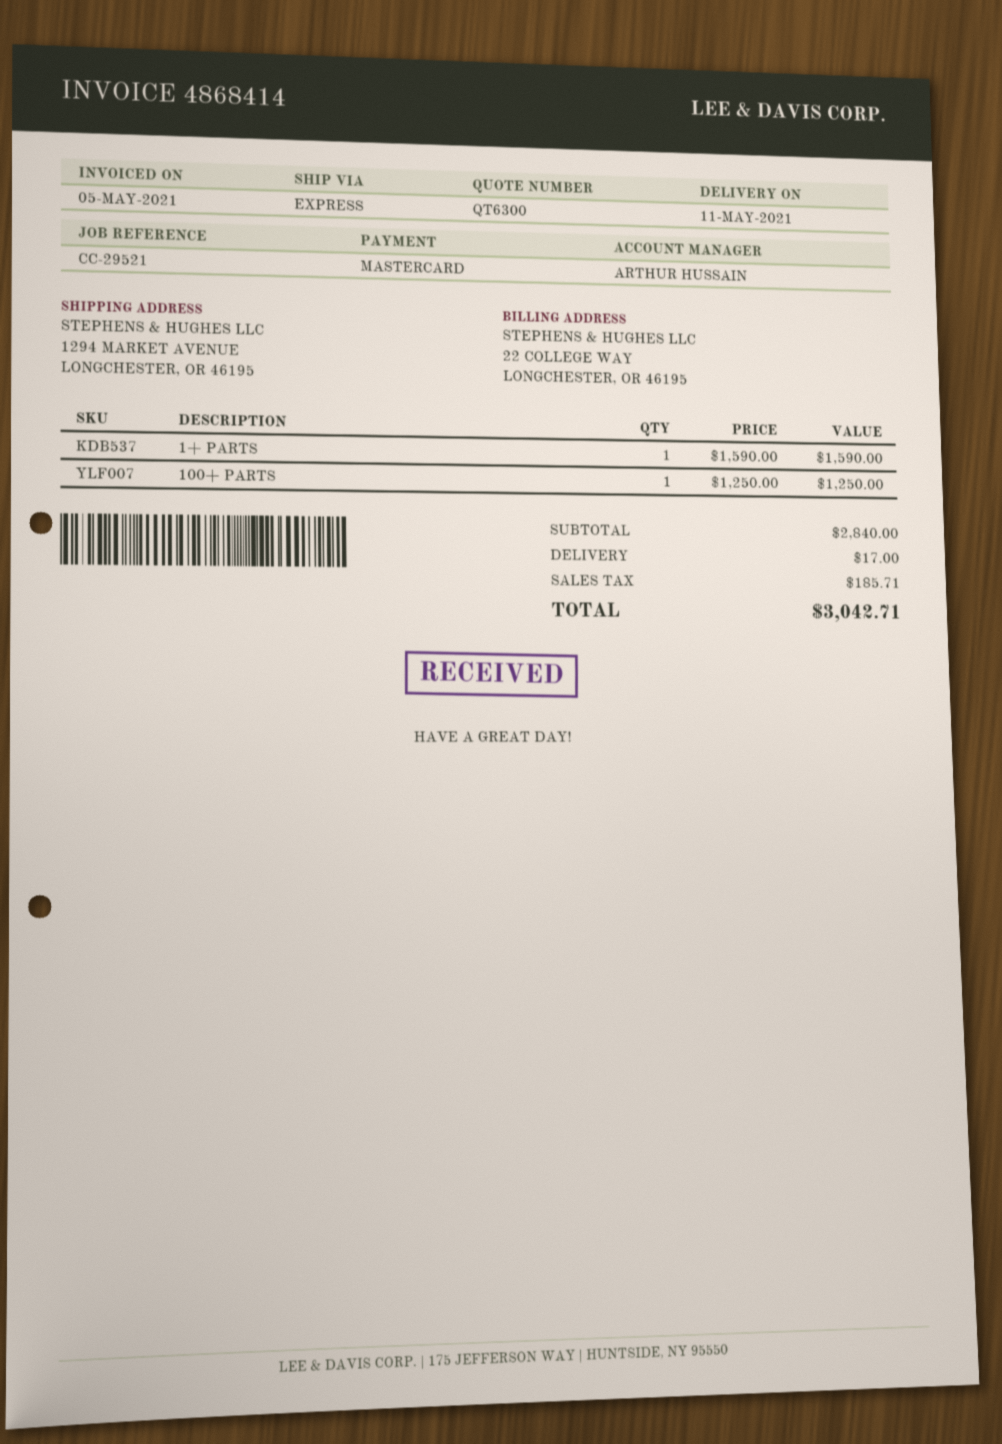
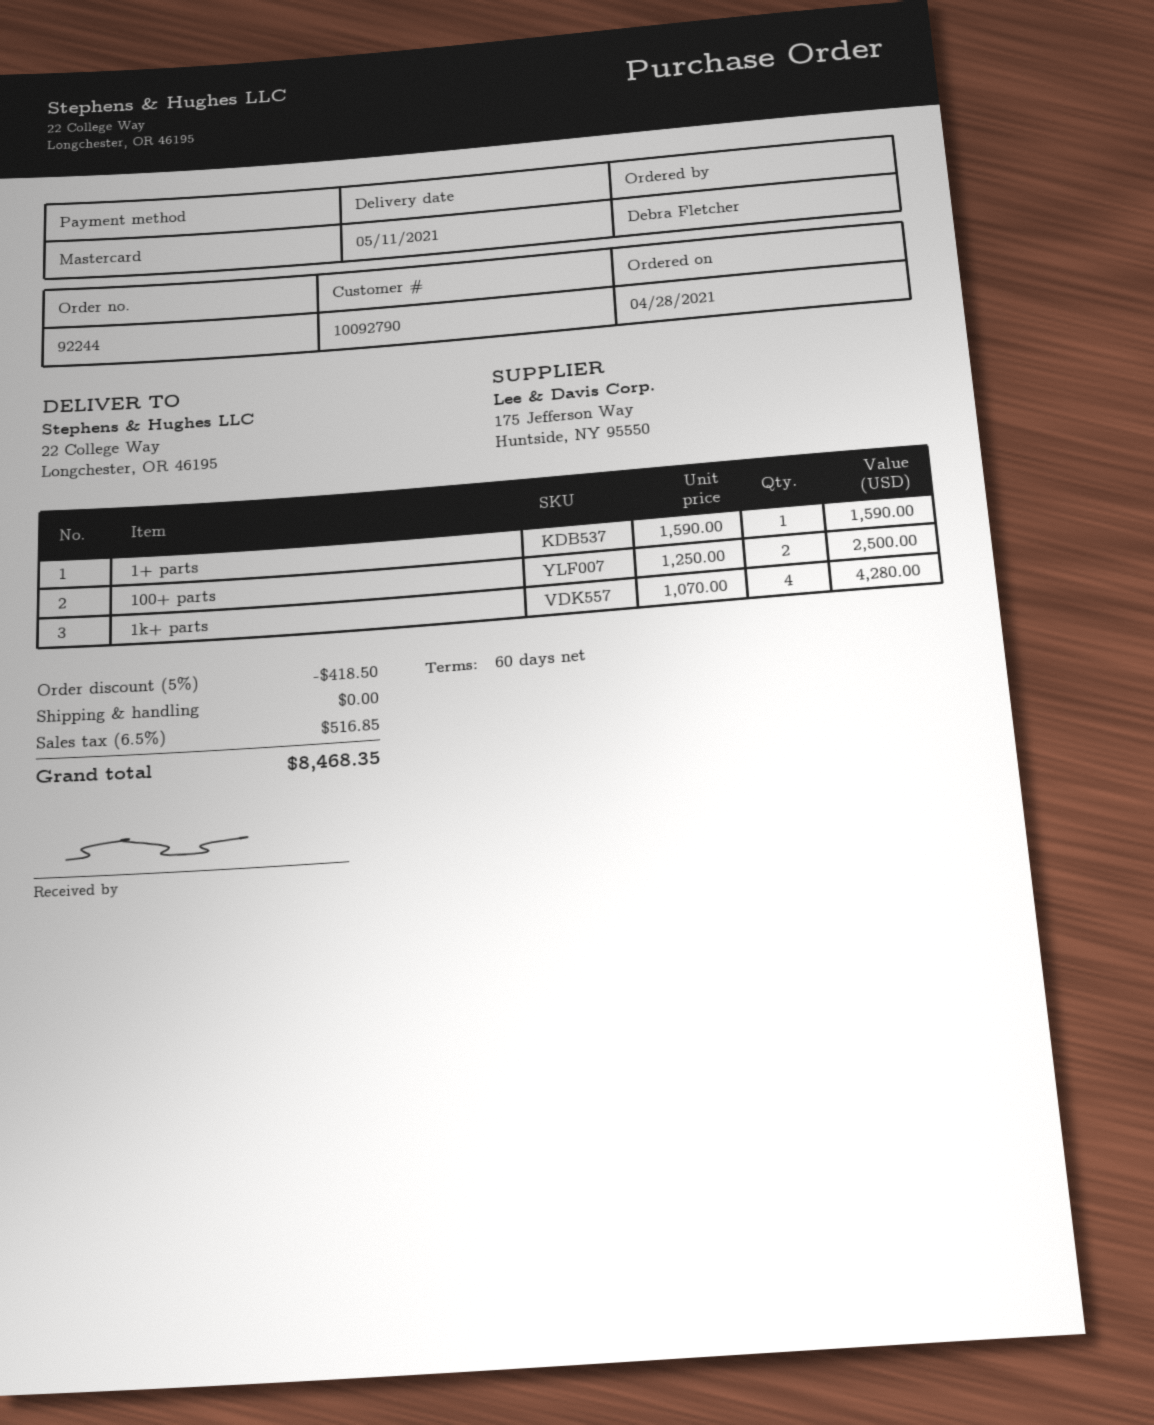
ship to: 1294 MARKET AVENUE, LONGCHESTER, OR 46195 -> 22 College Way, Longchester, OR 46195
100+ PARTS: 1 x 1250.00 = 1250.00 -> 2 x 1250.00 = 2500.00
1k+ parts: none -> 4 x 1070.00 = 4280.00
discount: none -> 5% = 418.50
shipping: 17.00 -> 0.00
tax: 185.71 -> 516.85
total: 3042.71 -> 8468.35

